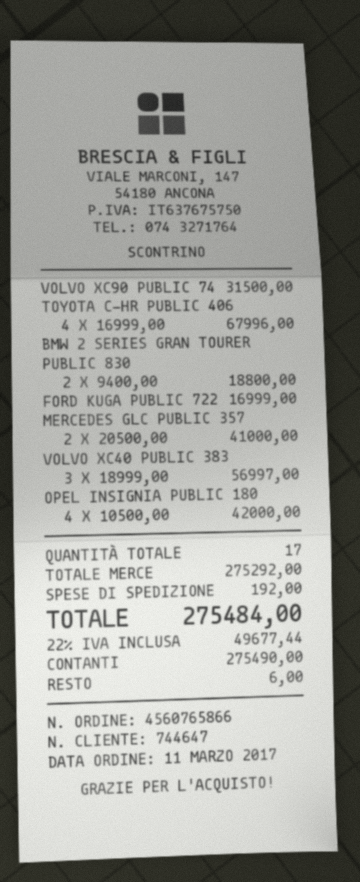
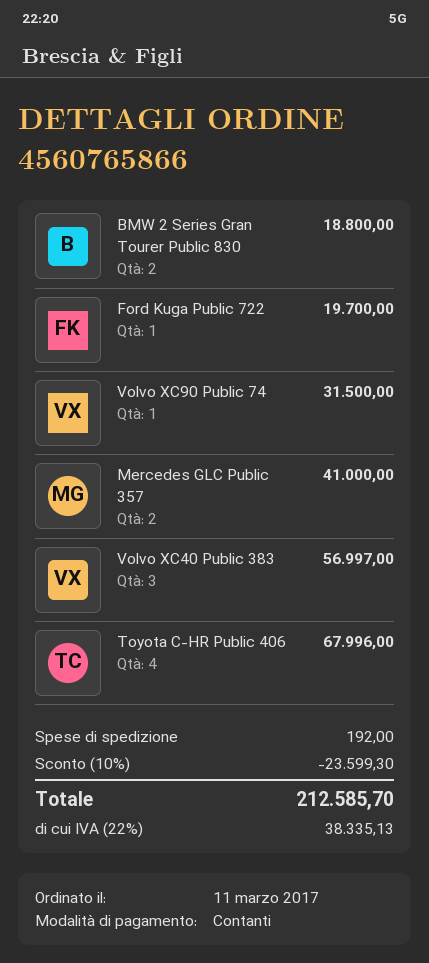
FORD KUGA PUBLIC 722: 1 for 16999.00 -> 1 for 19700.00
OPEL INSIGNIA PUBLIC 180: 4 for 42000.00 -> none
discount: none -> 10% = 23599.30
tax: 22% = 49677.44 -> 22% = 38335.13
total: 275484.00 -> 212585.70

